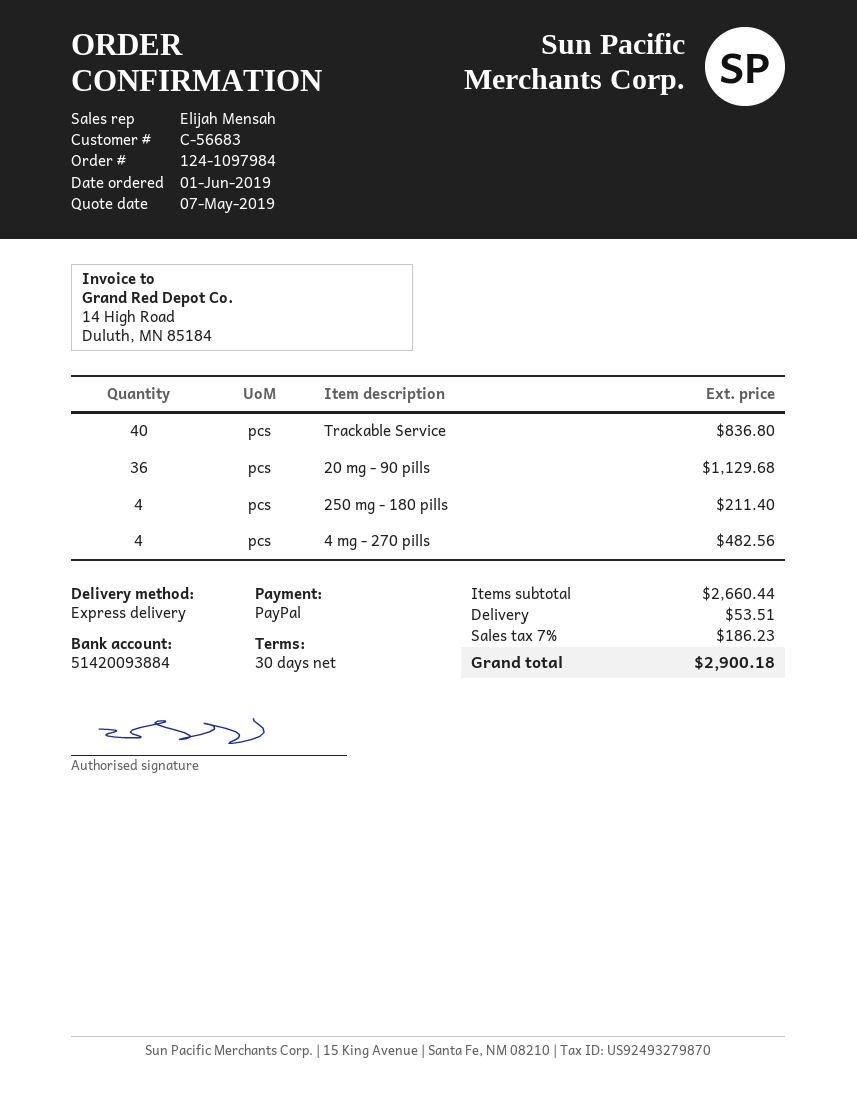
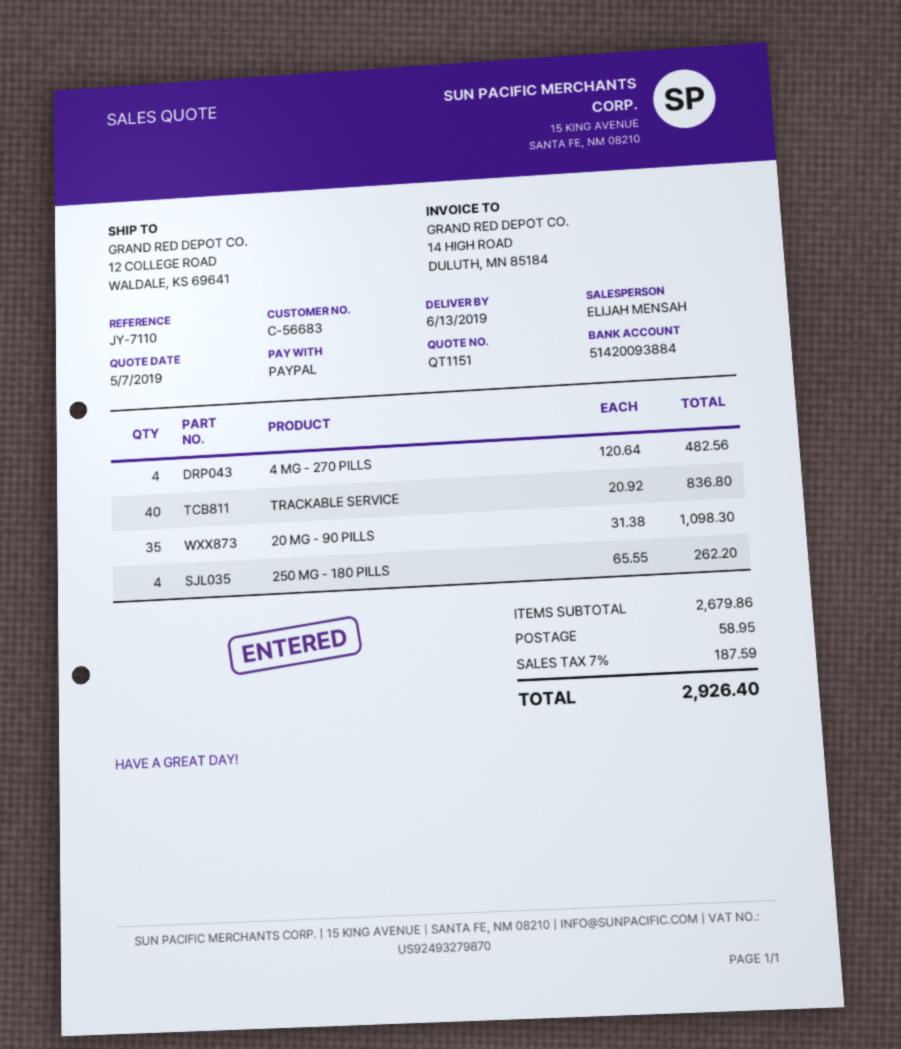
20 mg - 90 pills: 36 for 1129.68 -> 35 for 1098.30
250 mg - 180 pills: 4 for 211.40 -> 4 for 262.20
subtotal: 2660.44 -> 2679.86
shipping: 53.51 -> 58.95
tax: 7% = 186.23 -> 7% = 187.59
total: 2900.18 -> 2926.40

